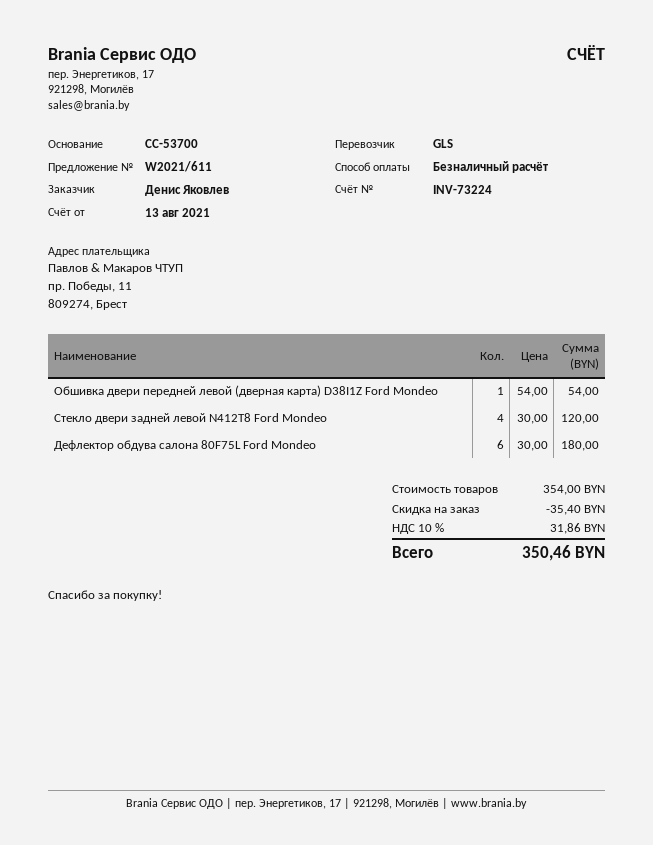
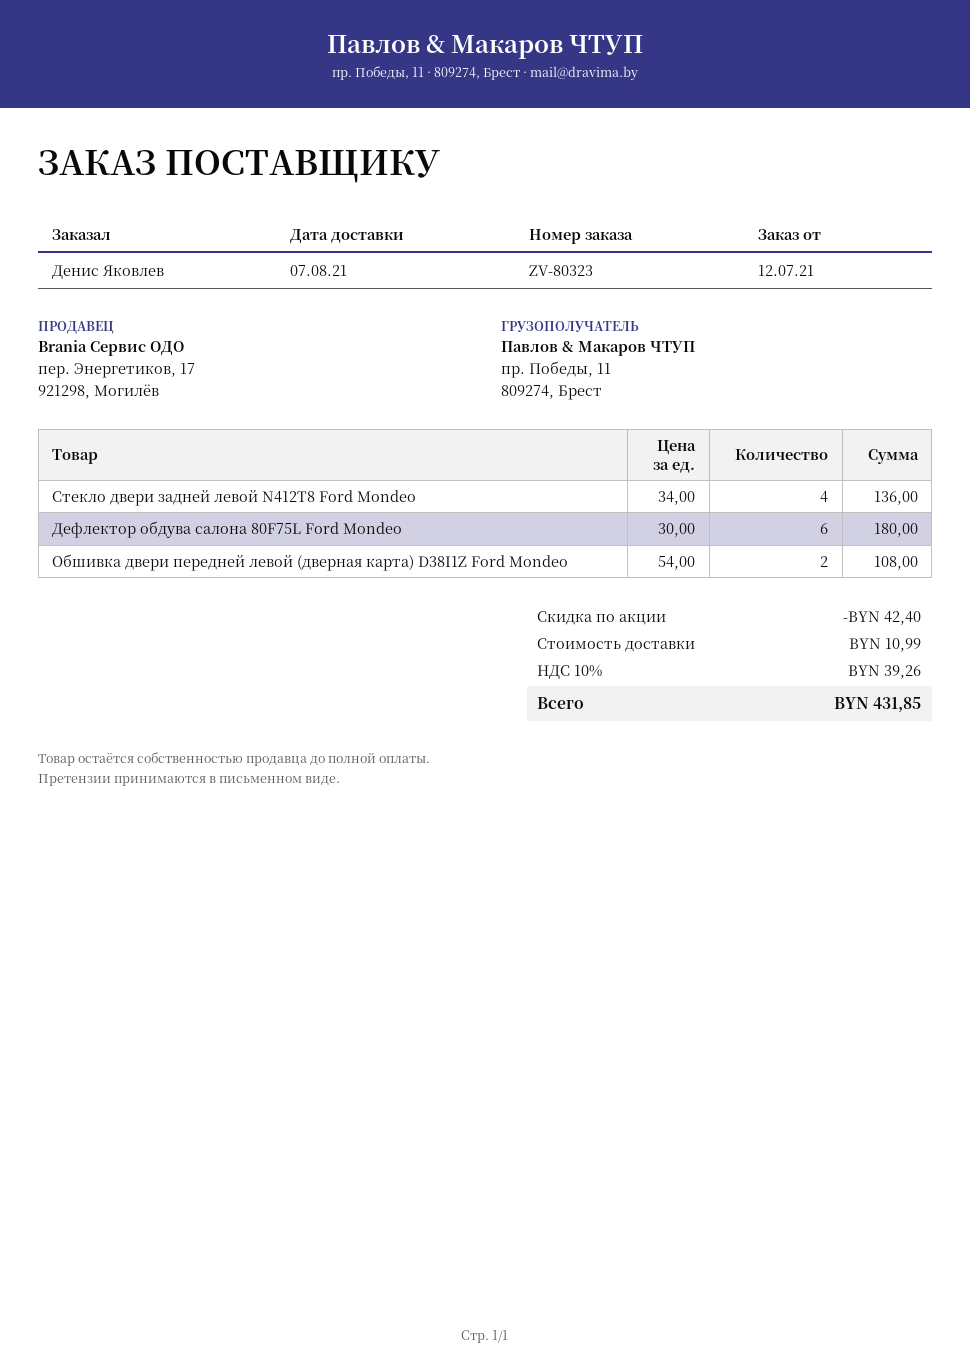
Обшивка двери передней левой (дверная карта) D38I1Z Ford Mondeo: 1 x 54.00 = 54.00 -> 2 x 54.00 = 108.00
Стекло двери задней левой N412T8 Ford Mondeo: 4 x 30.00 = 120.00 -> 4 x 34.00 = 136.00
discount: 35.40 -> 42.40
shipping: none -> 10.99
tax: 10% = 31.86 -> 10% = 39.26
total: 350.46 -> 431.85

